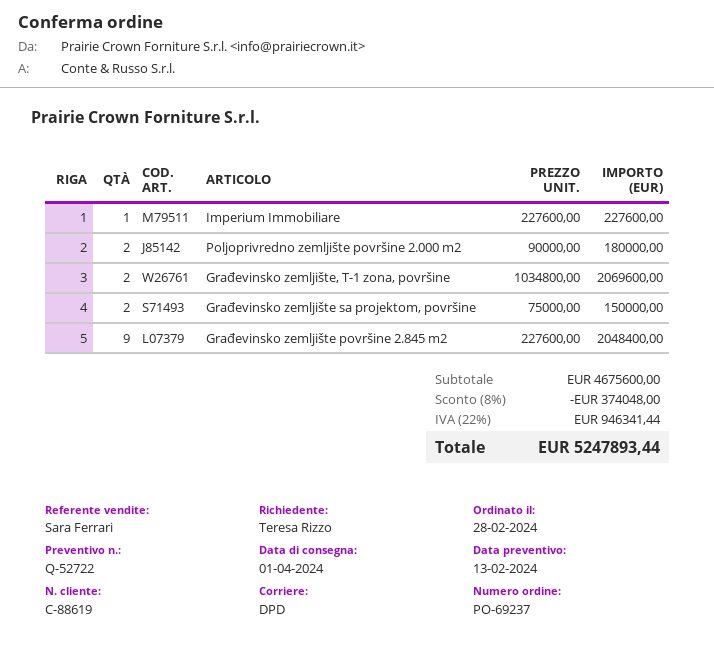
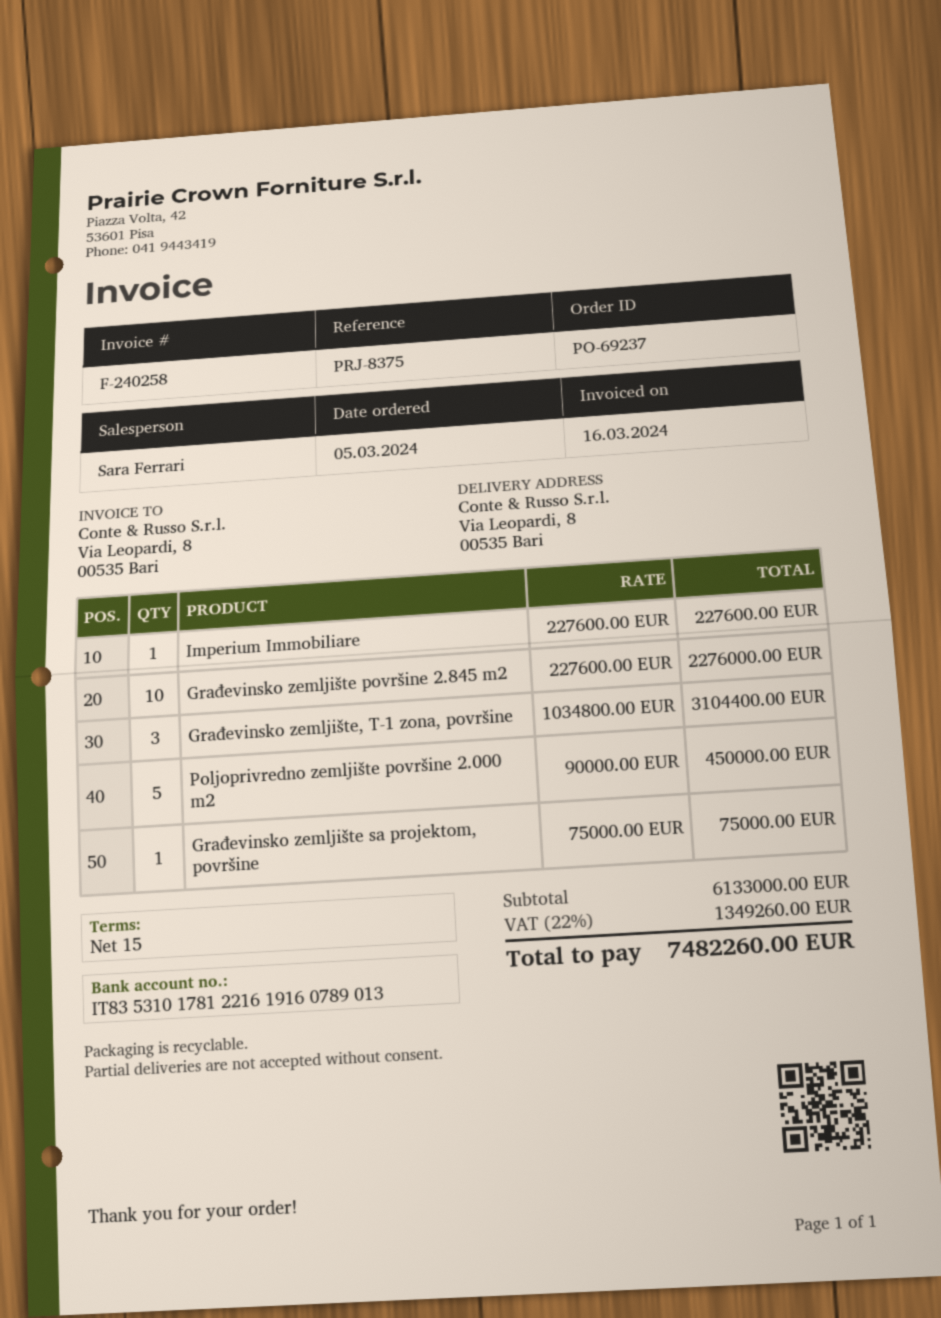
order date: 2024-02-28 -> 2024-03-05
Poljoprivredno zemljište površine 2.000 m2: 2 x 90000.00 = 180000.00 -> 5 x 90000.00 = 450000.00
Građevinsko zemljište, T-1 zona, površine: 2 x 1034800.00 = 2069600.00 -> 3 x 1034800.00 = 3104400.00
Građevinsko zemljište sa projektom, površine: 2 x 75000.00 = 150000.00 -> 1 x 75000.00 = 75000.00
Građevinsko zemljište površine 2.845 m2: 9 x 227600.00 = 2048400.00 -> 10 x 227600.00 = 2276000.00
subtotal: 4675600.00 -> 6133000.00
discount: 8% = 374048.00 -> none
tax: 22% = 946341.44 -> 22% = 1349260.00
total: 5247893.44 -> 7482260.00

